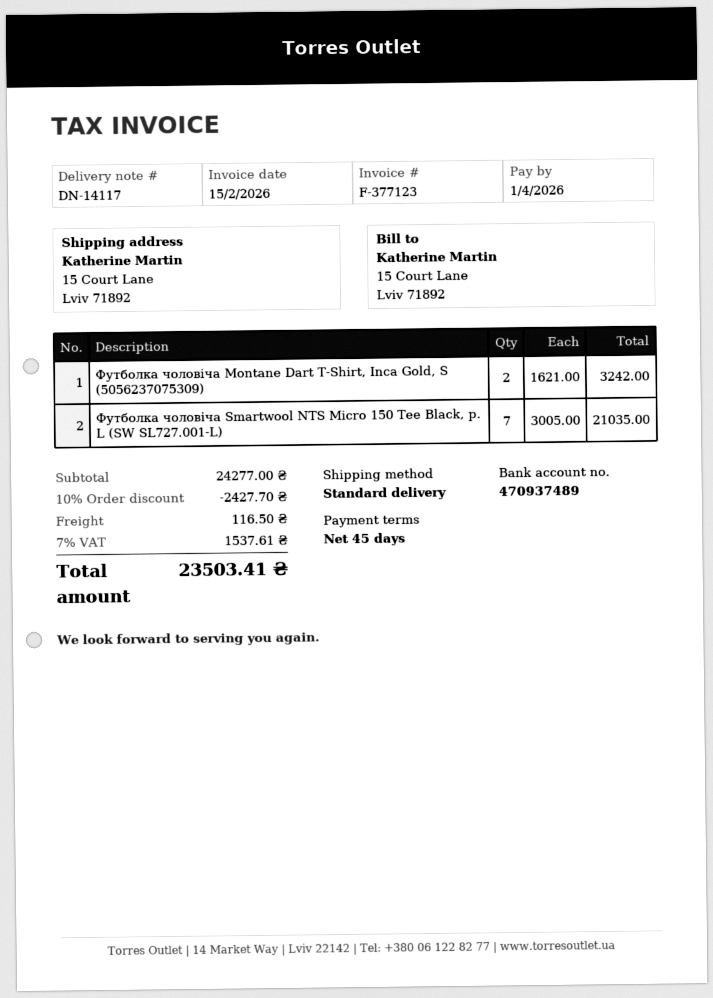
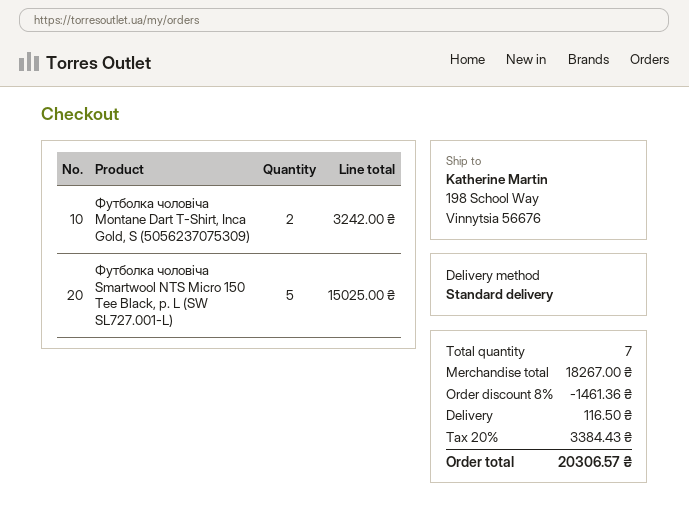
ship to: 15 Court Lane, Lviv 71892 -> 198 School Way, Vinnytsia 56676
Футболка чоловіча Smartwool NTS Micro 150 Tee Black, р. L (SW SL727.001-L): 7 for 21035.00 -> 5 for 15025.00
subtotal: 24277.00 -> 18267.00
discount: 10% = 2427.70 -> 8% = 1461.36
tax: 7% = 1537.61 -> 20% = 3384.43
total: 23503.41 -> 20306.57

